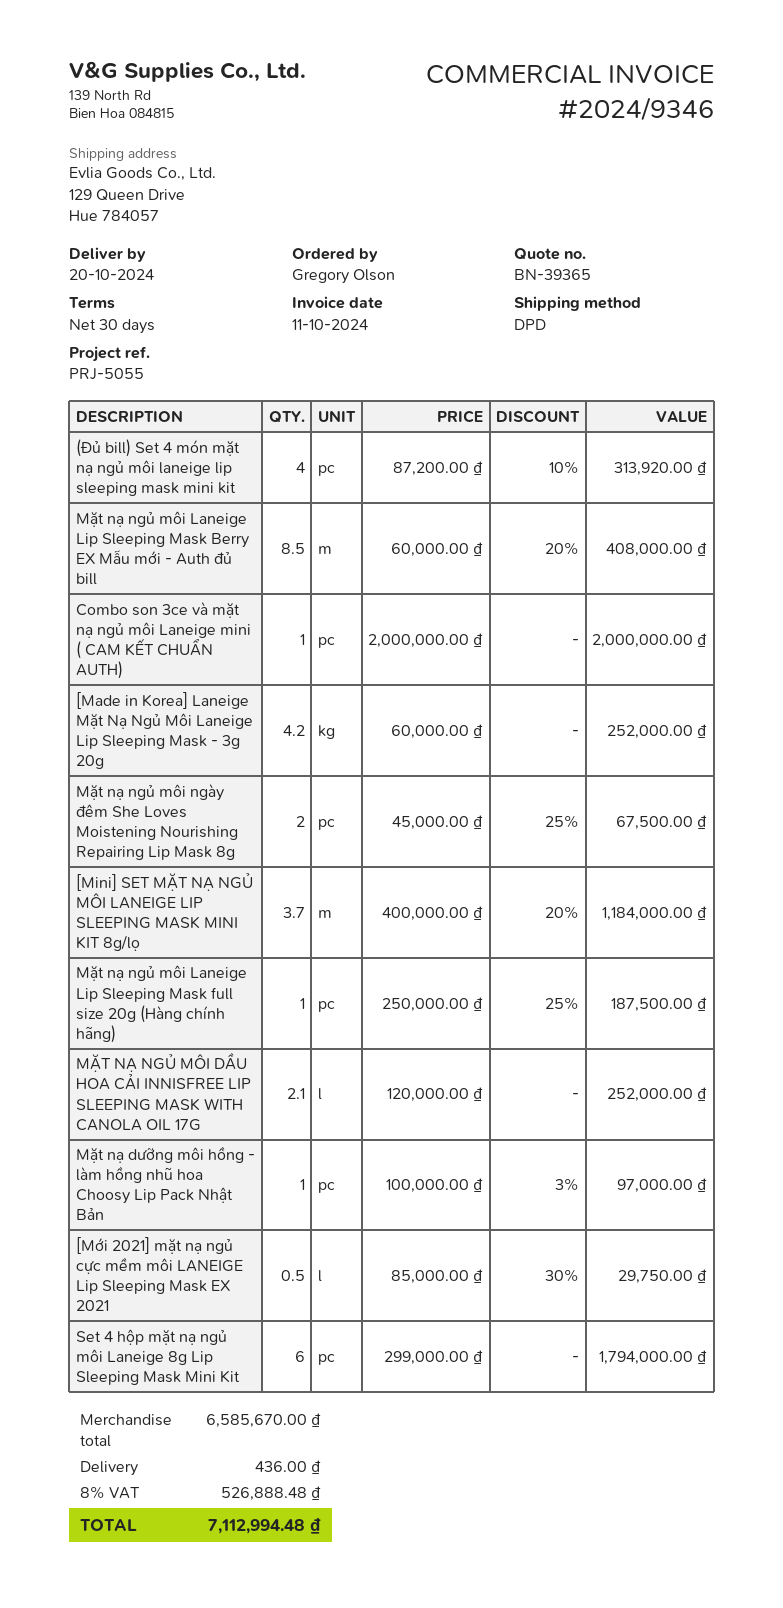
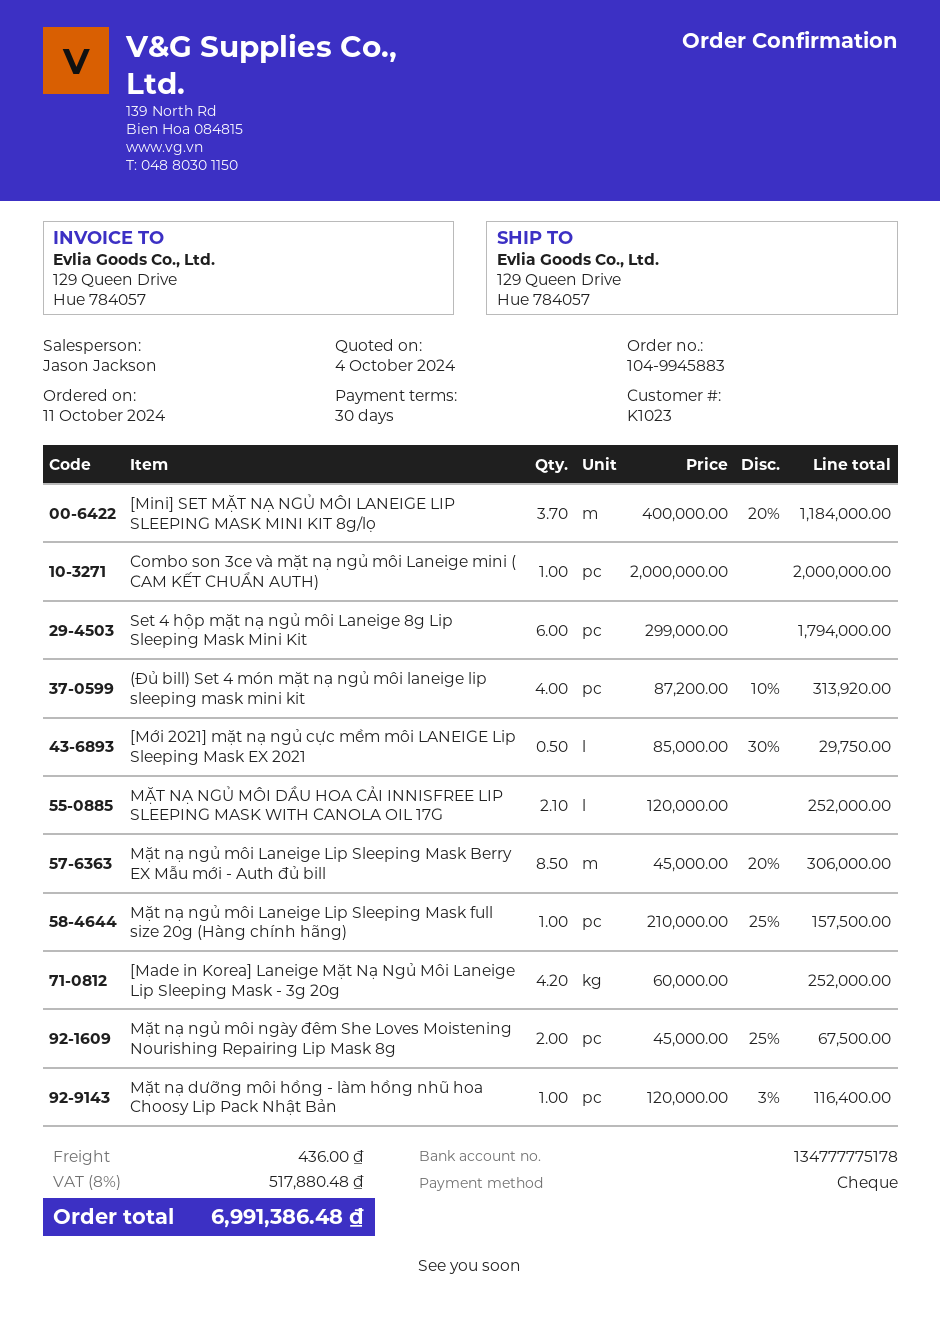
Mặt nạ ngủ môi Laneige Lip Sleeping Mask Berry EX Mẫu mới - Auth đủ bill: 8.5 x 60000.00 - 20% = 408000.00 -> 8.5 x 45000.00 - 20% = 306000.00
Mặt nạ ngủ môi Laneige Lip Sleeping Mask full size 20g (Hàng chính hãng): 1 x 250000.00 - 25% = 187500.00 -> 1 x 210000.00 - 25% = 157500.00
Mặt nạ dưỡng môi hồng - làm hồng nhũ hoa Choosy Lip Pack Nhật Bản: 1 x 100000.00 - 3% = 97000.00 -> 1 x 120000.00 - 3% = 116400.00
tax: 8% = 526888.48 -> 8% = 517880.48
total: 7112994.48 -> 6991386.48

